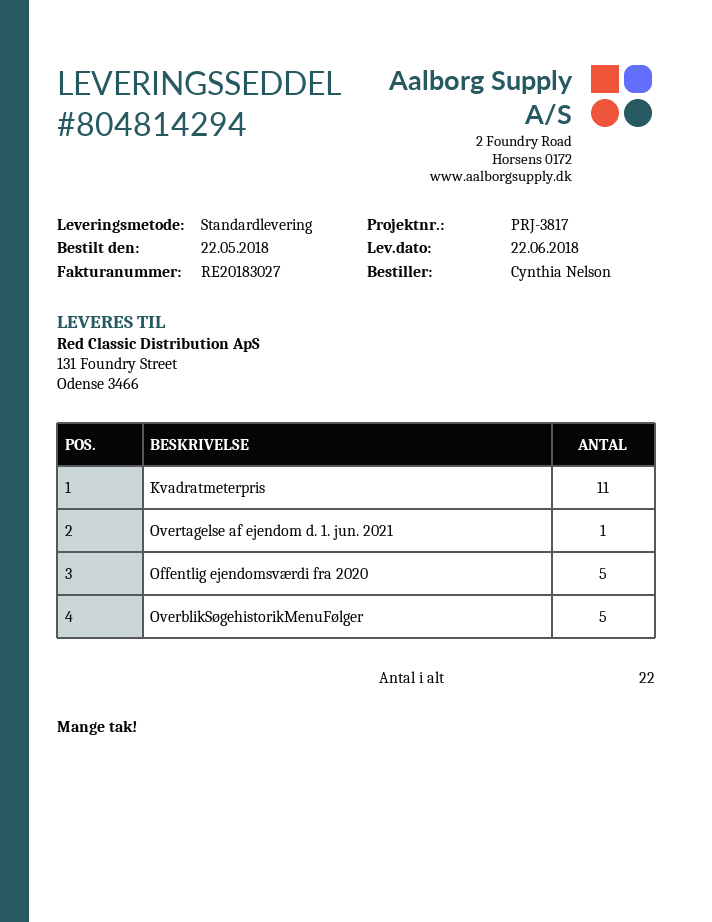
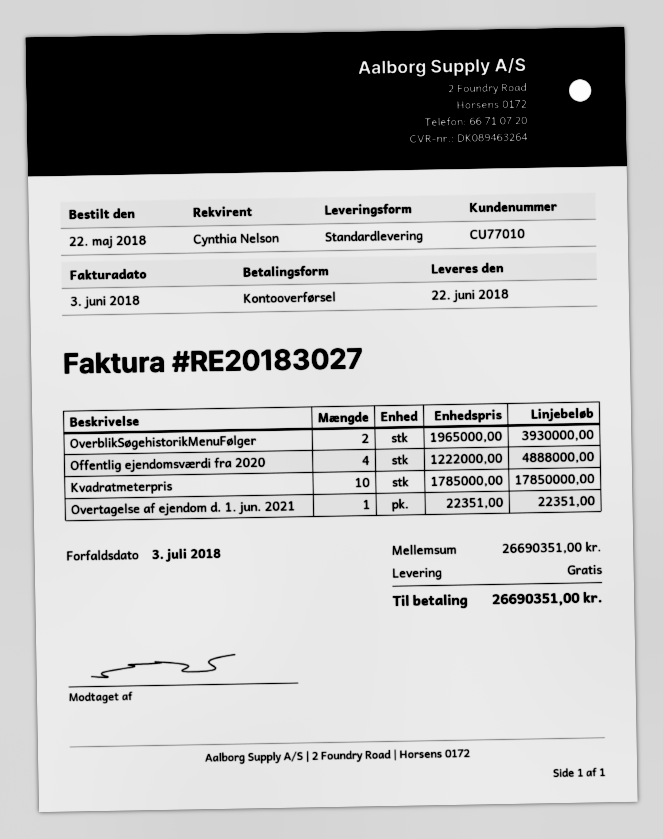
Kvadratmeterpris: 11 -> 10
Offentlig ejendomsværdi fra 2020: 5 -> 4
OverblikSøgehistorikMenuFølger: 5 -> 2

